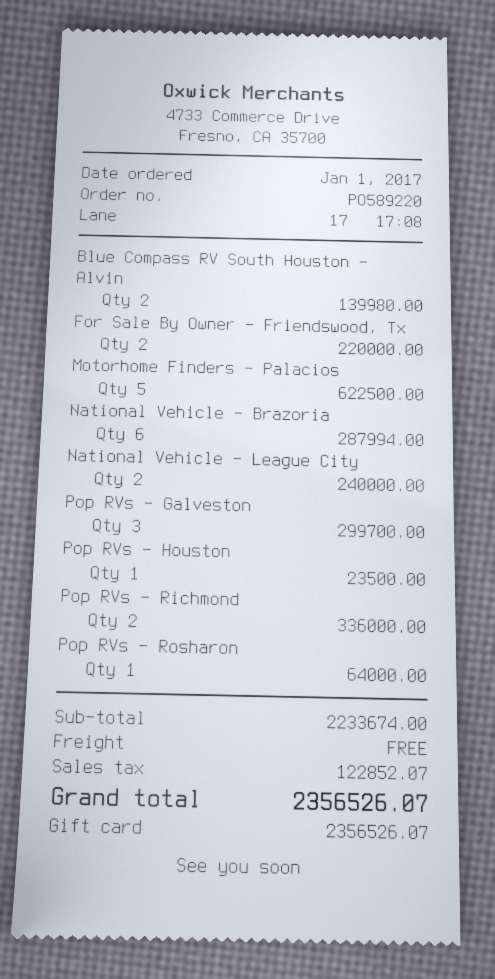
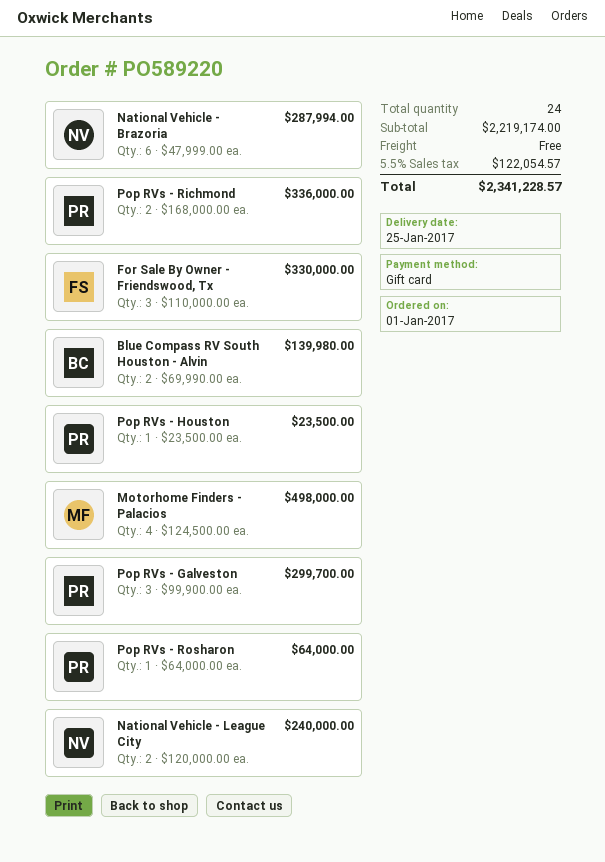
For Sale By Owner - Friendswood, Tx: 2 for 220000.00 -> 3 for 330000.00
Motorhome Finders - Palacios: 5 for 622500.00 -> 4 for 498000.00
subtotal: 2233674.00 -> 2219174.00
tax: 122852.07 -> 122054.57
total: 2356526.07 -> 2341228.57

